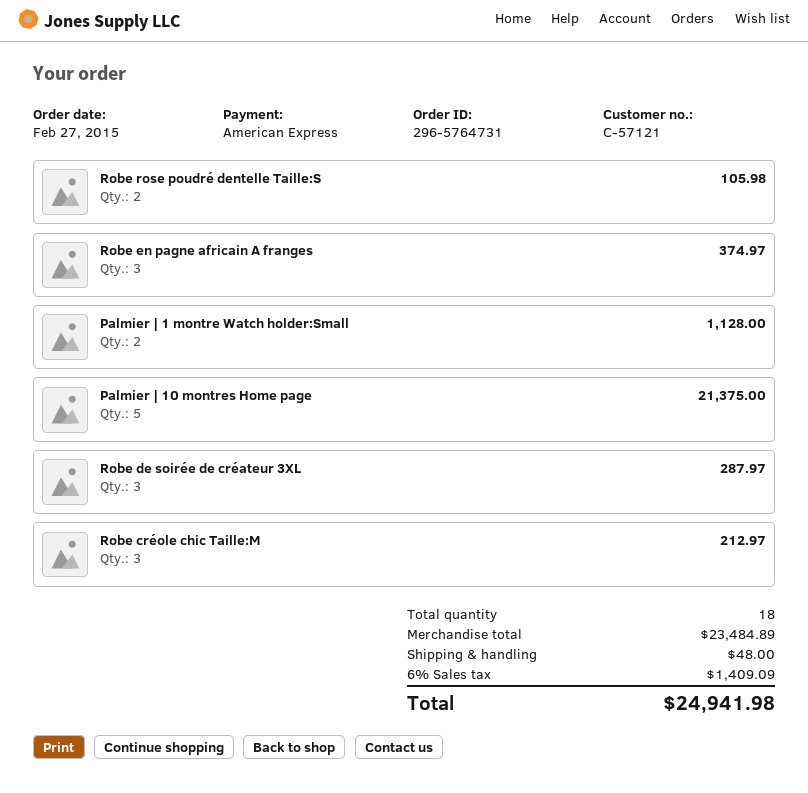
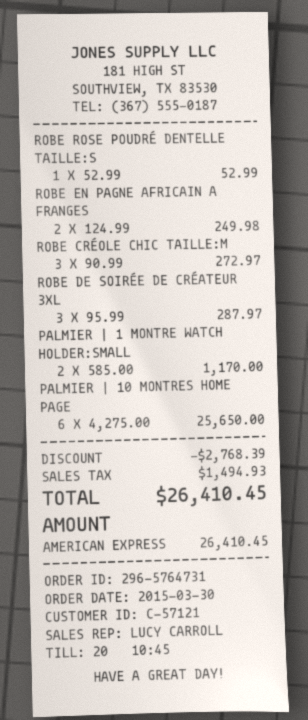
order date: 2015-02-27 -> 2015-03-30
Robe rose poudré dentelle Taille:S: 2 for 105.98 -> 1 for 52.99
Robe en pagne africain A franges: 3 for 374.97 -> 2 for 249.98
Palmier | 1 montre Watch holder:Small: 2 for 1128.00 -> 2 for 1170.00
Palmier | 10 montres Home page: 5 for 21375.00 -> 6 for 25650.00
Robe créole chic Taille:M: 3 for 212.97 -> 3 for 272.97
discount: none -> 2768.39
shipping: 48.00 -> none
tax: 1409.09 -> 1494.93
total: 24941.98 -> 26410.45

